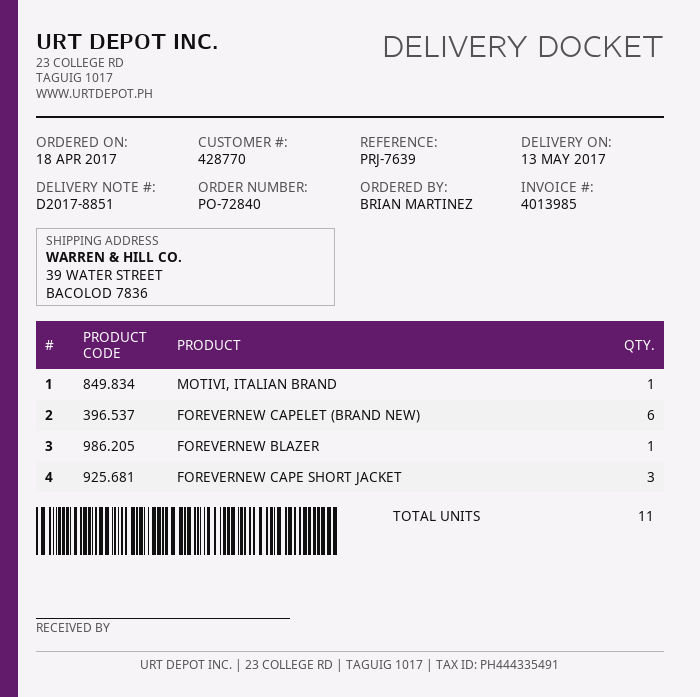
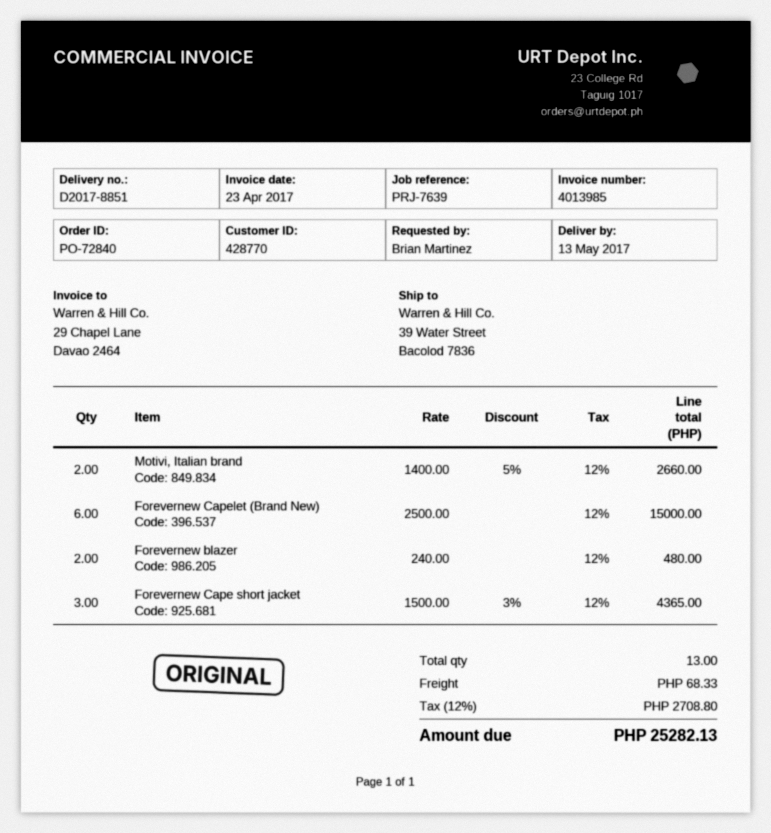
MOTIVI, ITALIAN BRAND: 1 -> 2
FOREVERNEW BLAZER: 1 -> 2
total quantity: 11 -> 13

